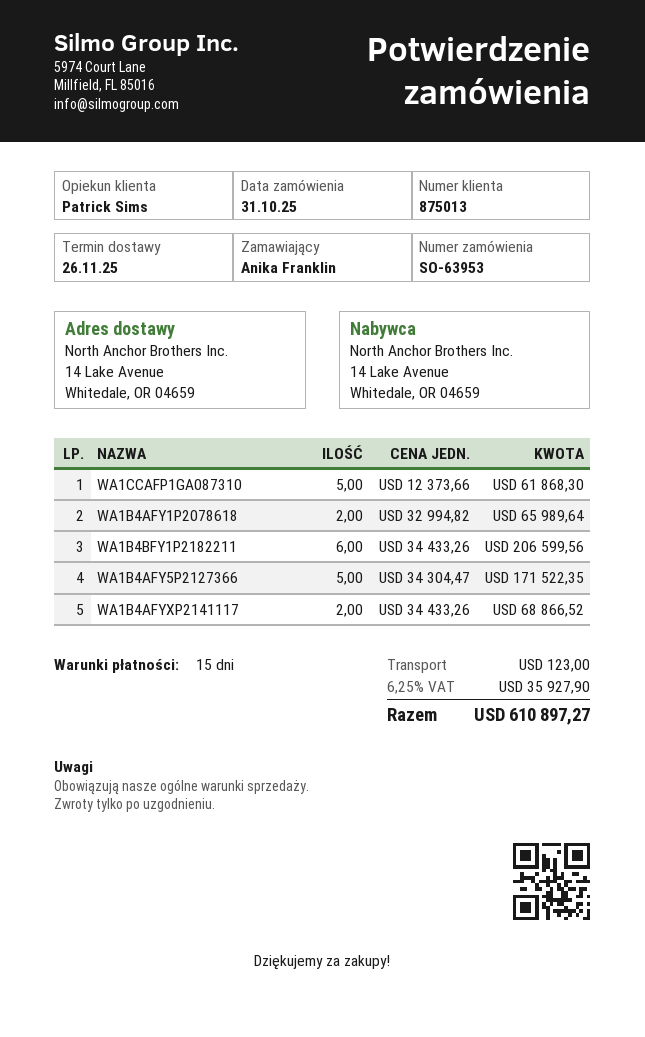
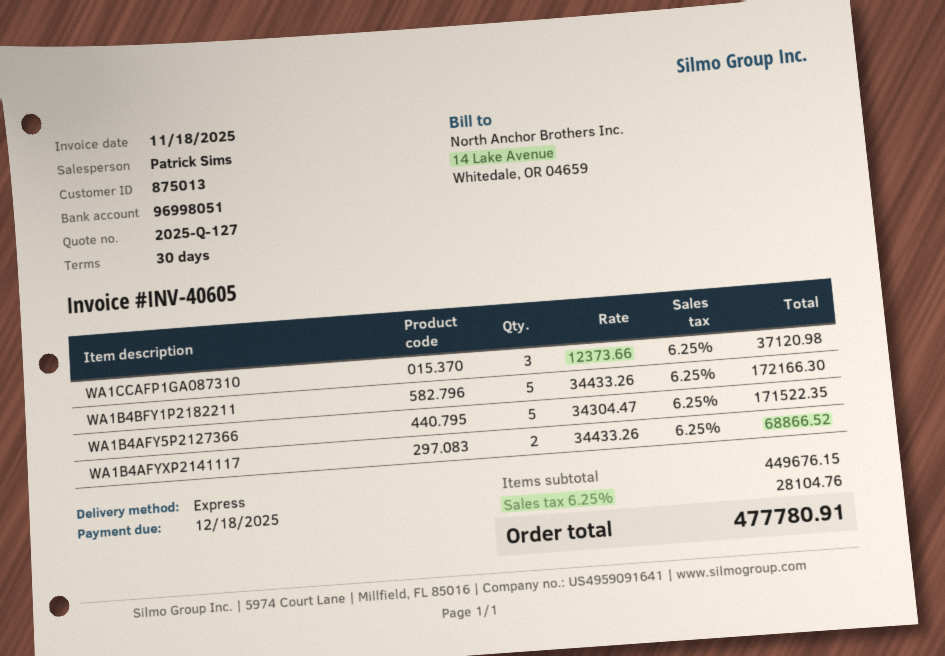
payment terms: 15 days -> 30 days
WA1CCAFP1GA087310: 5 x 12373.66 = 61868.30 -> 3 x 12373.66 = 37120.98
WA1B4AFY1P2078618: 2 x 32994.82 = 65989.64 -> none
WA1B4BFY1P2182211: 6 x 34433.26 = 206599.56 -> 5 x 34433.26 = 172166.30
shipping: 123.00 -> none
tax: 6.25% = 35927.90 -> 6.25% = 28104.76
total: 610897.27 -> 477780.91

